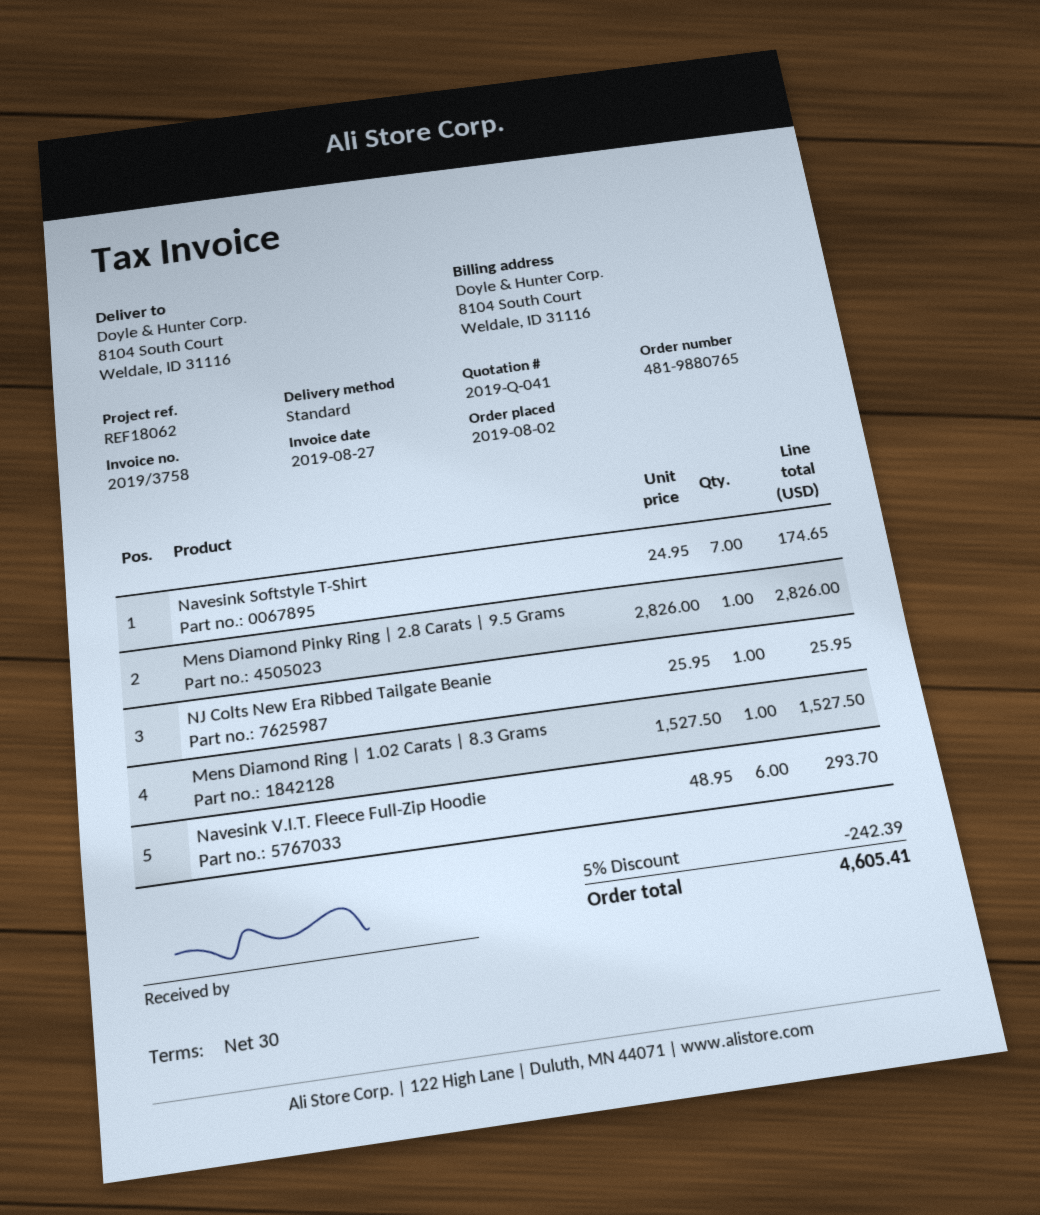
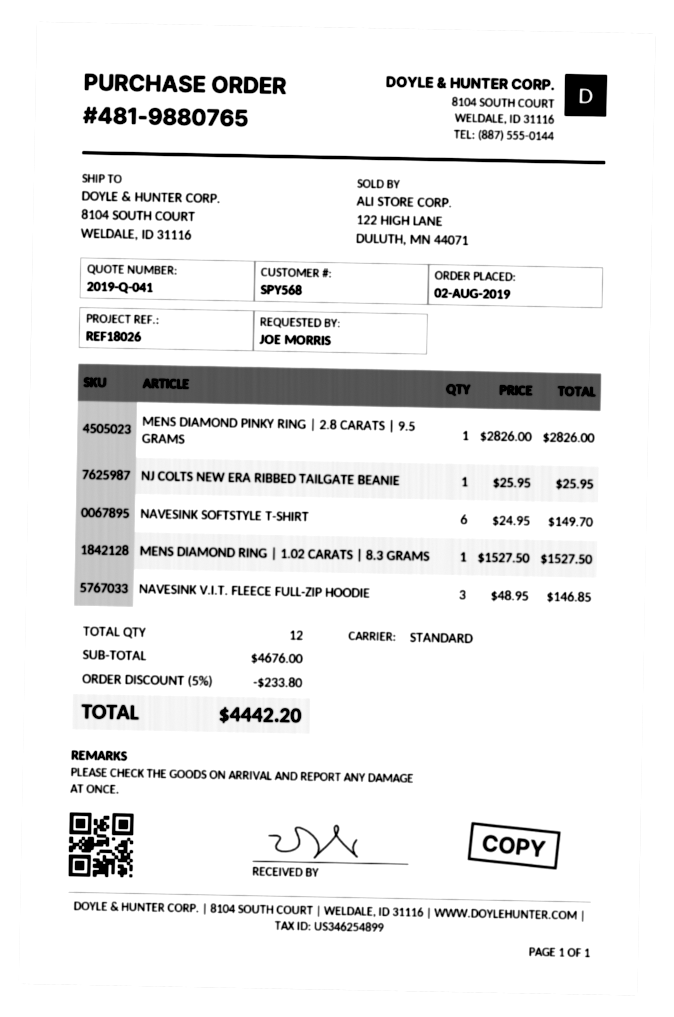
reference: REF18062 -> REF18026
Navesink Softstyle T-Shirt: 7 x 24.95 = 174.65 -> 6 x 24.95 = 149.70
Navesink V.I.T. Fleece Full-Zip Hoodie: 6 x 48.95 = 293.70 -> 3 x 48.95 = 146.85
discount: 5% = 242.39 -> 5% = 233.80
total: 4605.41 -> 4442.20

